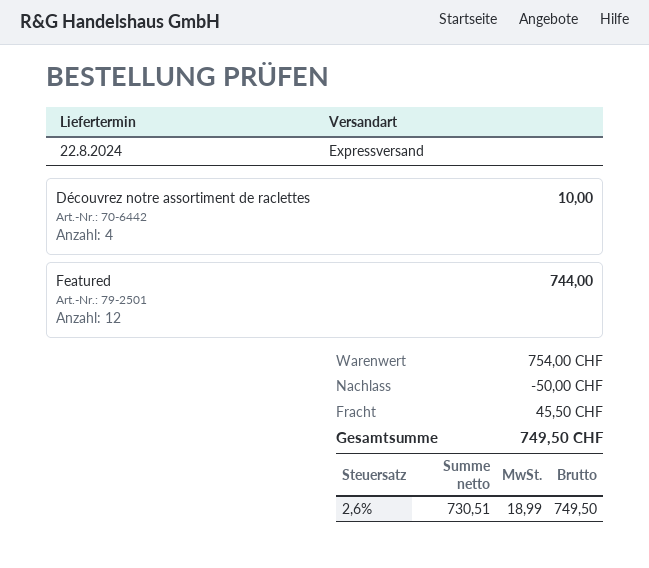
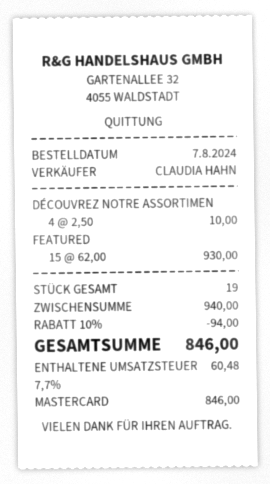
Featured: 12 for 744.00 -> 15 for 930.00
subtotal: 754.00 -> 940.00
discount: 50.00 -> 94.00
shipping: 45.50 -> none
tax: 2.6% = 18.99 -> 7.7% = 60.48
total: 749.50 -> 846.00

